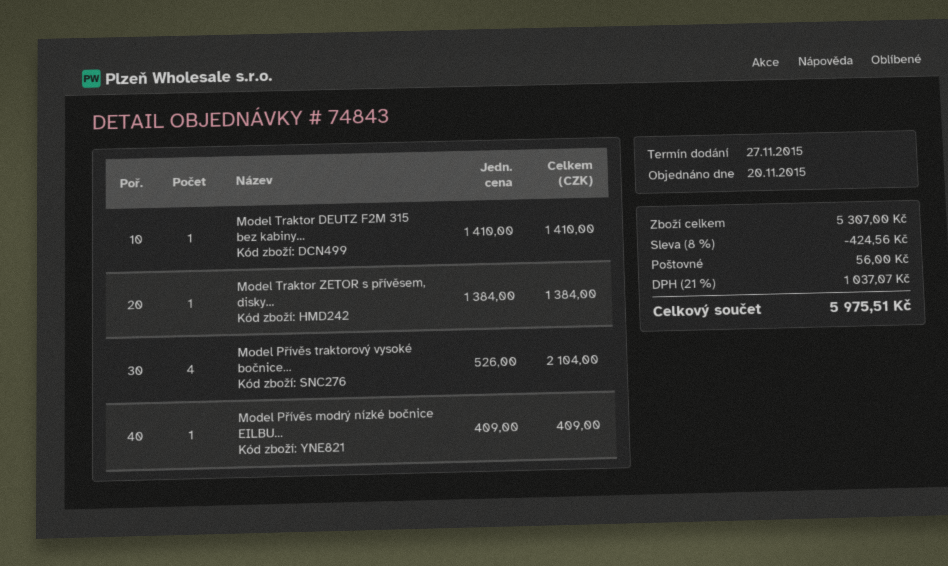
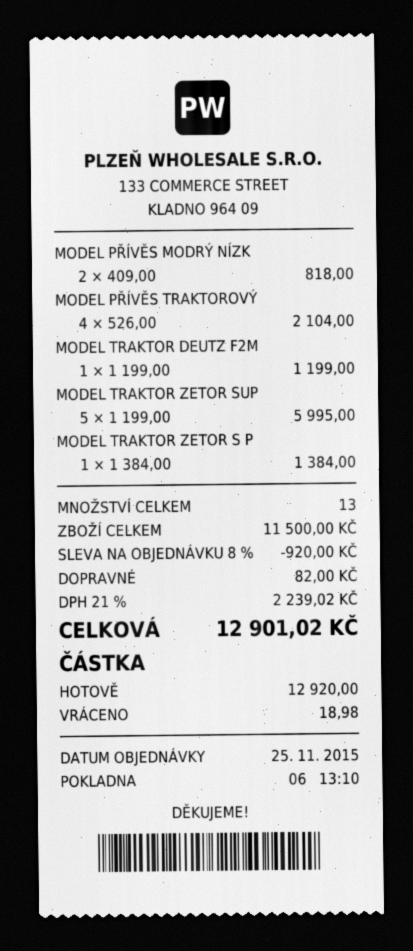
order date: 2015-11-20 -> 2015-11-25
Model Traktor DEUTZ F2M 315 bez kabiny...: 1 x 1410.00 = 1410.00 -> 1 x 1199.00 = 1199.00
Model Přívěs modrý nízké bočnice EILBU...: 1 x 409.00 = 409.00 -> 2 x 409.00 = 818.00
MODEL TRAKTOR ZETOR SUP: none -> 5 x 1199.00 = 5995.00
subtotal: 5307.00 -> 11500.00
discount: 8% = 424.56 -> 8% = 920.00
shipping: 56.00 -> 82.00
tax: 21% = 1037.07 -> 21% = 2239.02
total: 5975.51 -> 12901.02

